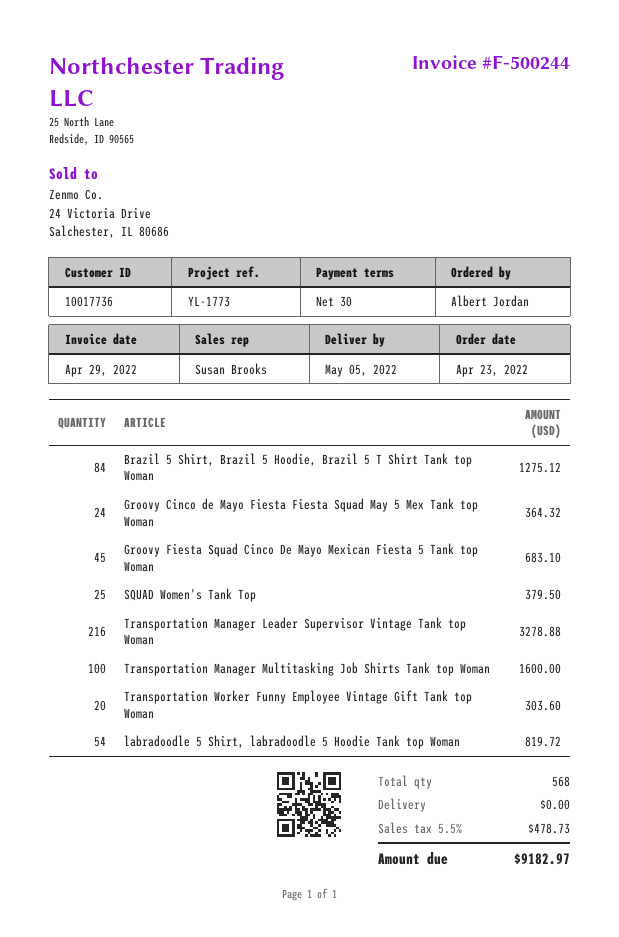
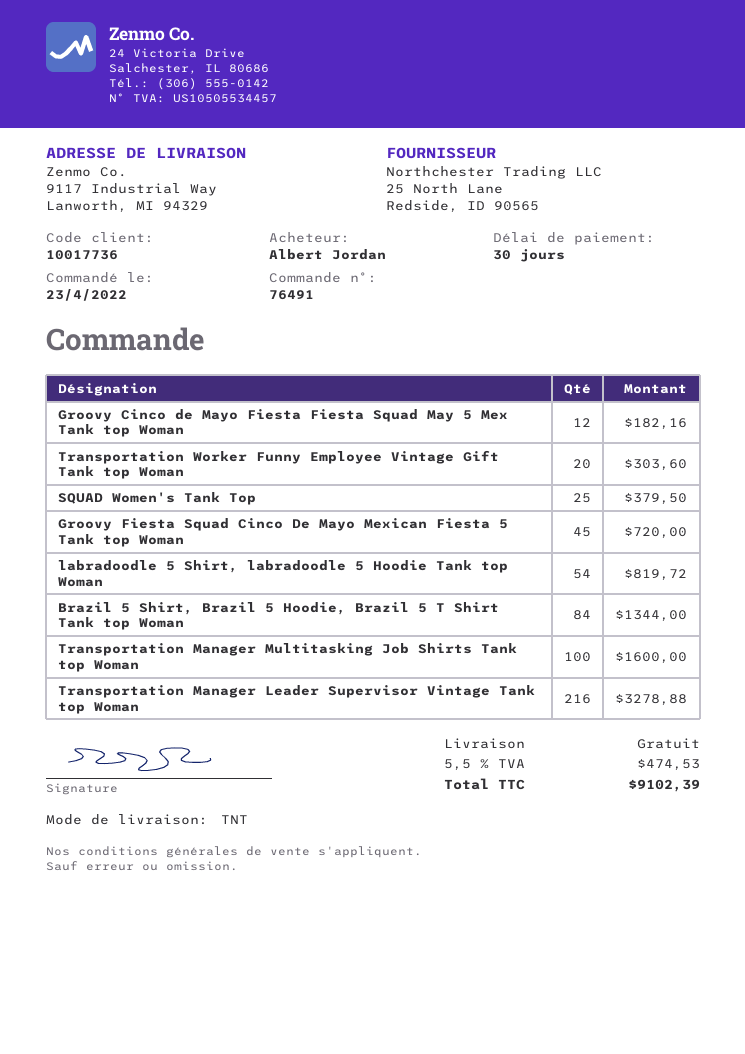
Brazil 5 Shirt, Brazil 5 Hoodie, Brazil 5 T Shirt Tank top Woman: 84 for 1275.12 -> 84 for 1344.00
Groovy Cinco de Mayo Fiesta Fiesta Squad May 5 Mex Tank top Woman: 24 for 364.32 -> 12 for 182.16
Groovy Fiesta Squad Cinco De Mayo Mexican Fiesta 5 Tank top Woman: 45 for 683.10 -> 45 for 720.00
tax: 5.5% = 478.73 -> 5.5% = 474.53
total: 9182.97 -> 9102.39

